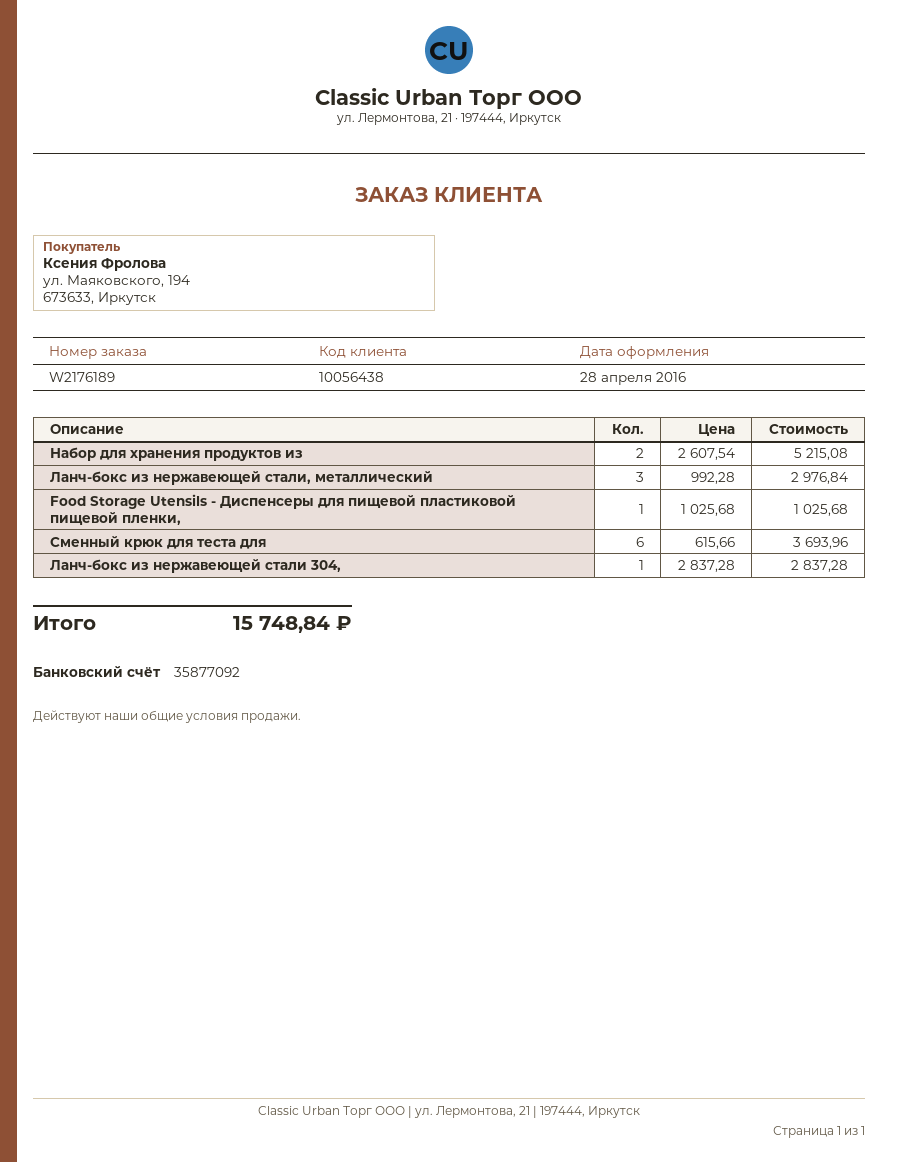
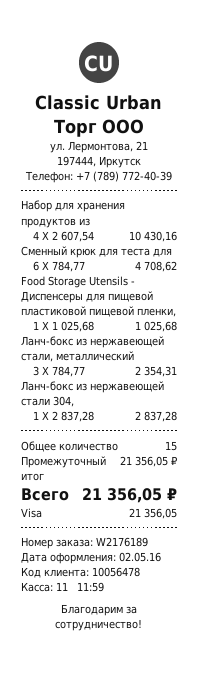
order date: 2016-04-28 -> 2016-05-02
customer number: 10056438 -> 10056478
Набор для хранения продуктов из: 2 x 2607.54 = 5215.08 -> 4 x 2607.54 = 10430.16
Ланч-бокс из нержавеющей стали, металлический: 3 x 992.28 = 2976.84 -> 3 x 784.77 = 2354.31
Сменный крюк для теста для: 6 x 615.66 = 3693.96 -> 6 x 784.77 = 4708.62
total: 15748.84 -> 21356.05

